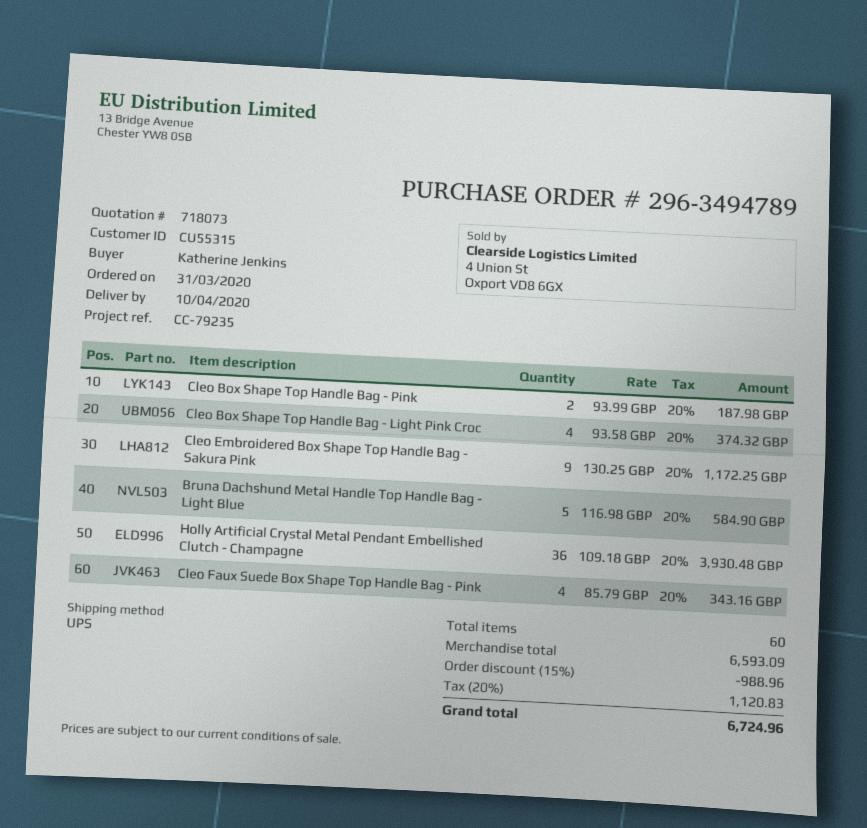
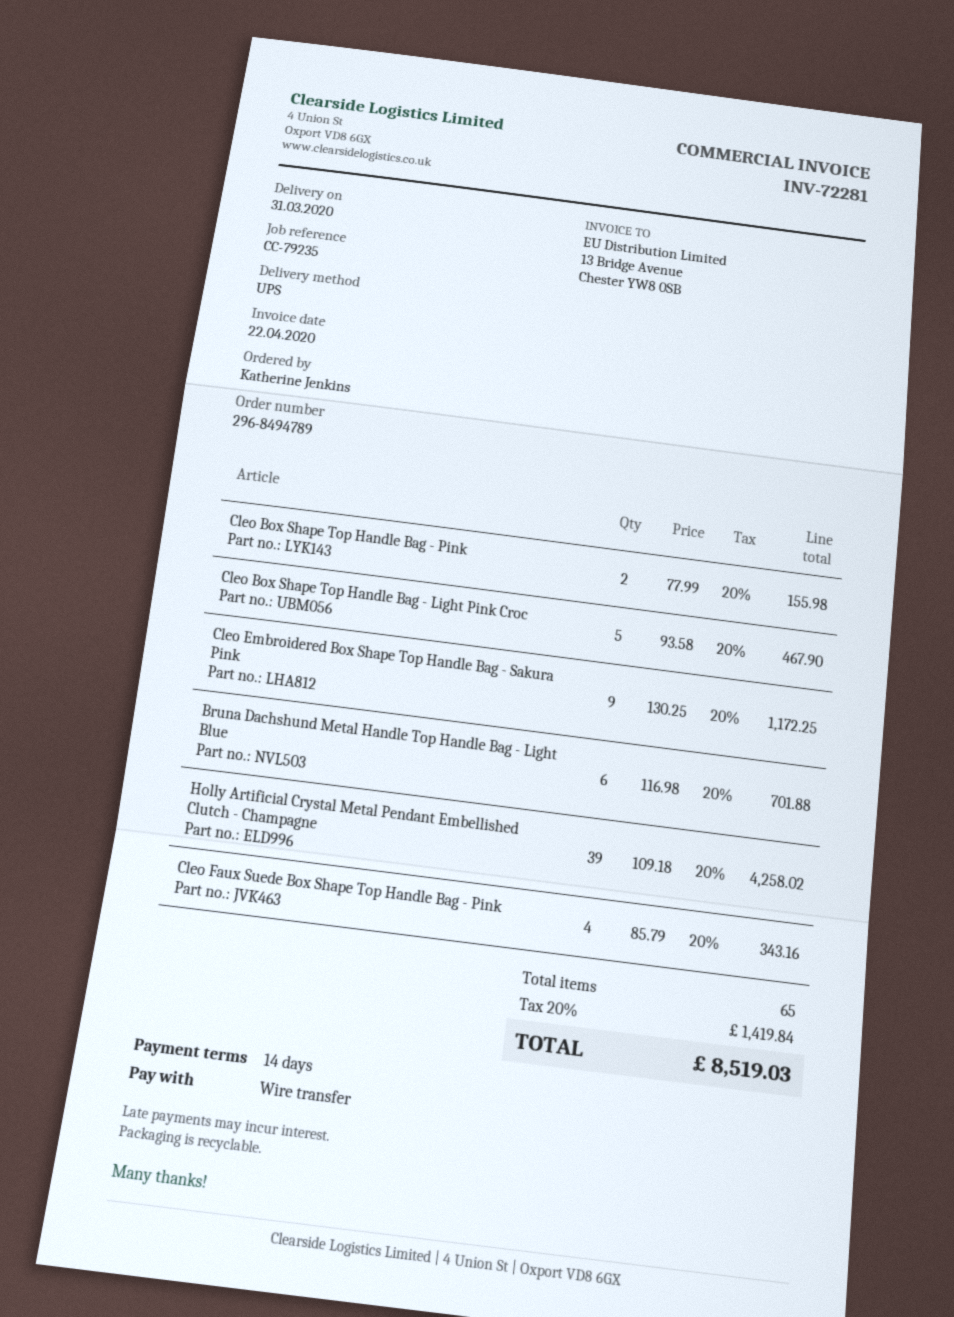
order number: 296-3494789 -> 296-8494789
delivery date: 2020-04-10 -> 2020-03-31
Cleo Box Shape Top Handle Bag - Pink: 2 x 93.99 = 187.98 -> 2 x 77.99 = 155.98
Cleo Box Shape Top Handle Bag - Light Pink Croc: 4 x 93.58 = 374.32 -> 5 x 93.58 = 467.90
Bruna Dachshund Metal Handle Top Handle Bag - Light Blue: 5 x 116.98 = 584.90 -> 6 x 116.98 = 701.88
Holly Artificial Crystal Metal Pendant Embellished Clutch - Champagne: 36 x 109.18 = 3930.48 -> 39 x 109.18 = 4258.02
total quantity: 60 -> 65
discount: 15% = 988.96 -> none
tax: 20% = 1120.83 -> 20% = 1419.84
total: 6724.96 -> 8519.03

